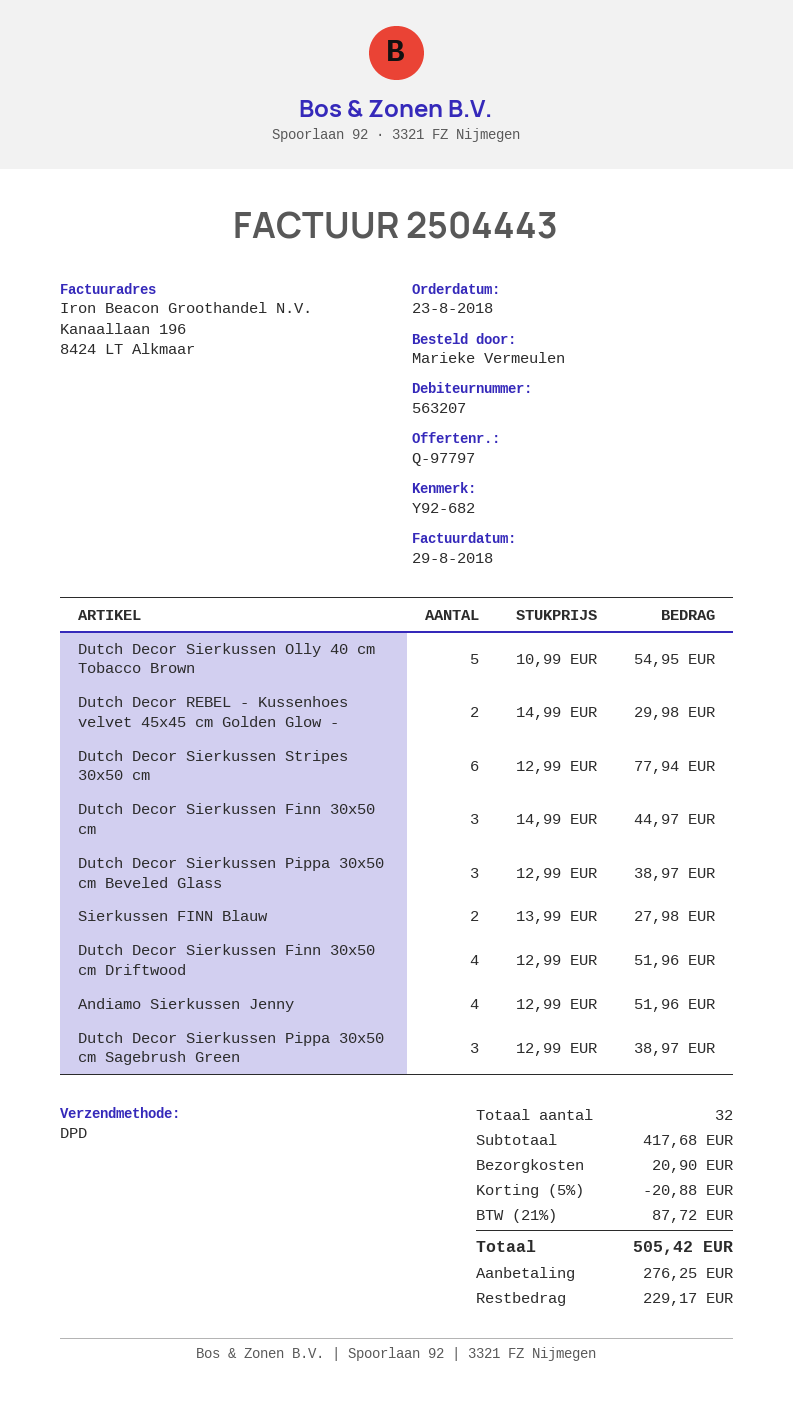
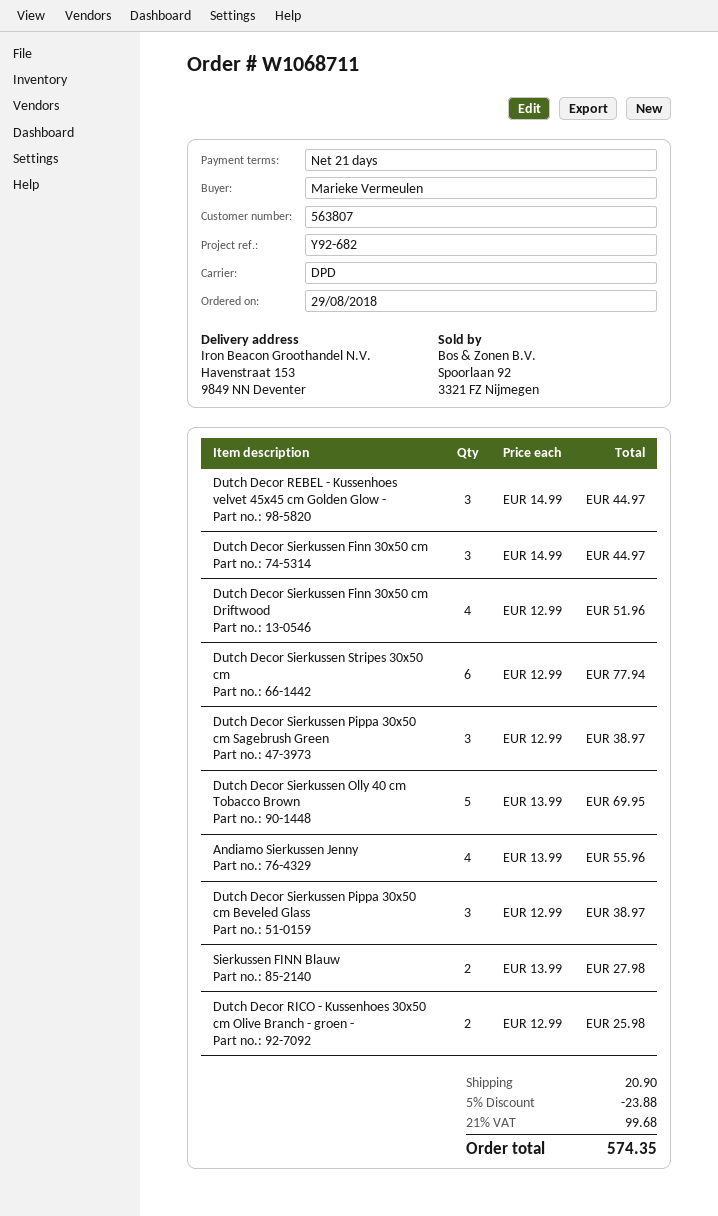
order date: 2018-08-23 -> 2018-08-29
customer number: 563207 -> 563807
Dutch Decor Sierkussen Olly 40 cm Tobacco Brown: 5 x 10.99 = 54.95 -> 5 x 13.99 = 69.95
Dutch Decor REBEL - Kussenhoes velvet 45x45 cm Golden Glow -: 2 x 14.99 = 29.98 -> 3 x 14.99 = 44.97
Andiamo Sierkussen Jenny: 4 x 12.99 = 51.96 -> 4 x 13.99 = 55.96
Dutch Decor RICO - Kussenhoes 30x50 cm Olive Branch - groen -: none -> 2 x 12.99 = 25.98
discount: 5% = 20.88 -> 5% = 23.88
tax: 21% = 87.72 -> 21% = 99.68
total: 505.42 -> 574.35

